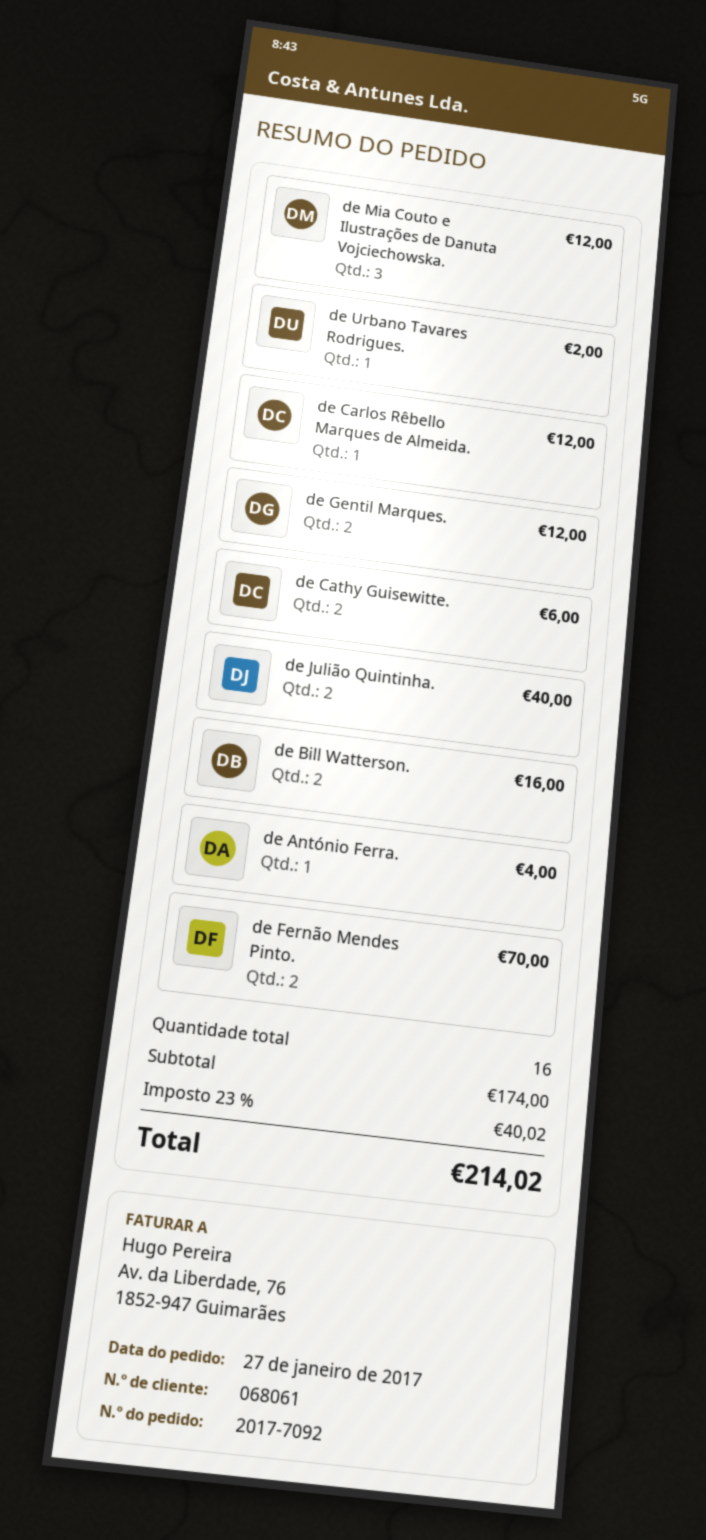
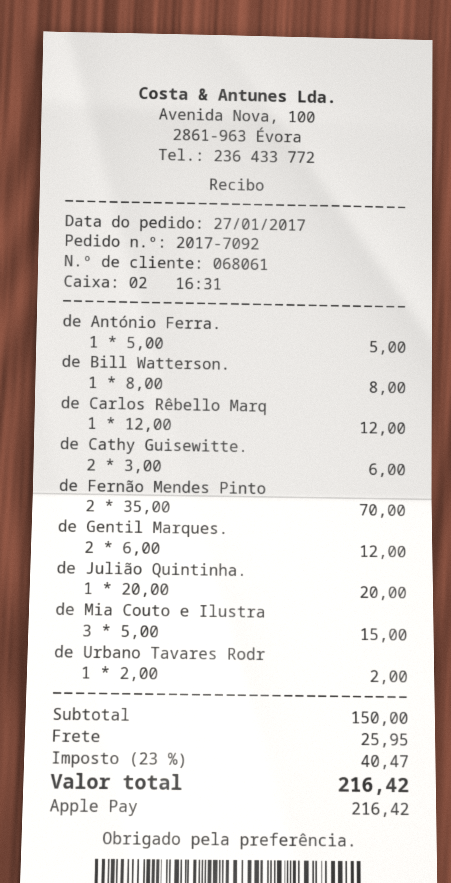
de Mia Couto e Ilustrações de Danuta Vojciechowska.: 3 for 12.00 -> 3 for 15.00
de Julião Quintinha.: 2 for 40.00 -> 1 for 20.00
de Bill Watterson.: 2 for 16.00 -> 1 for 8.00
de António Ferra.: 1 for 4.00 -> 1 for 5.00
subtotal: 174.00 -> 150.00
shipping: none -> 25.95
tax: 23% = 40.02 -> 23% = 40.47
total: 214.02 -> 216.42

